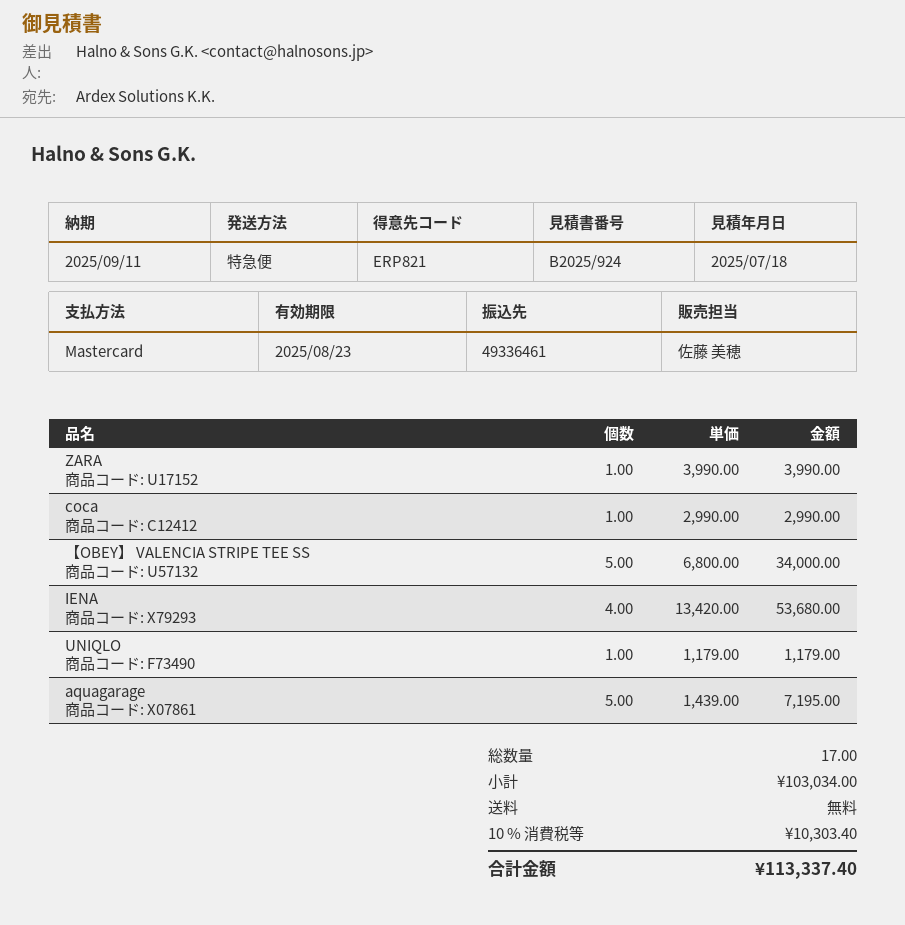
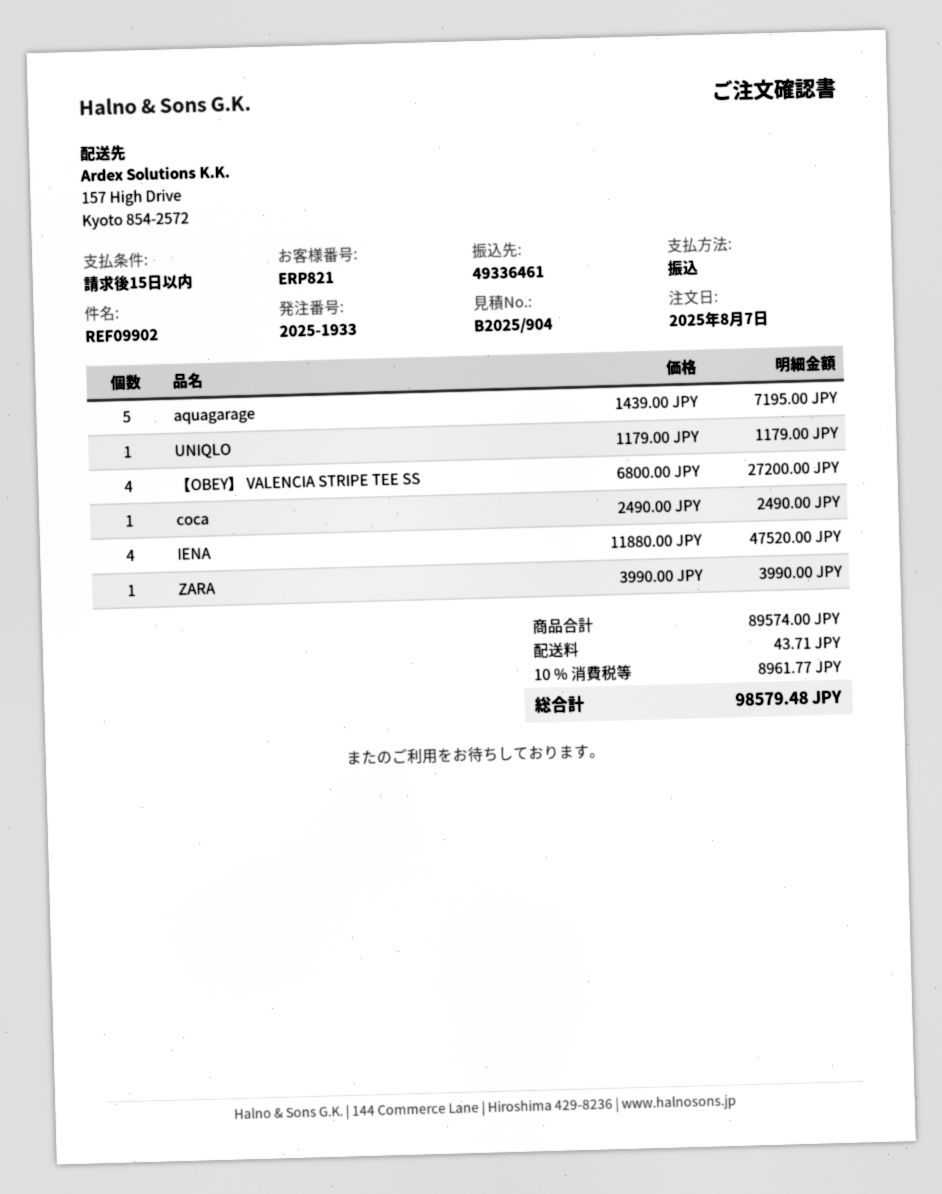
quote number: B2025/924 -> B2025/904
payment method: Mastercard -> bank transfer
coca: 1 x 2990.00 = 2990.00 -> 1 x 2490.00 = 2490.00
【OBEY】 VALENCIA STRIPE TEE SS: 5 x 6800.00 = 34000.00 -> 4 x 6800.00 = 27200.00
IENA: 4 x 13420.00 = 53680.00 -> 4 x 11880.00 = 47520.00
subtotal: 103034.00 -> 89574.00
shipping: 0.00 -> 43.71
tax: 10% = 10303.40 -> 10% = 8961.77
total: 113337.40 -> 98579.48

